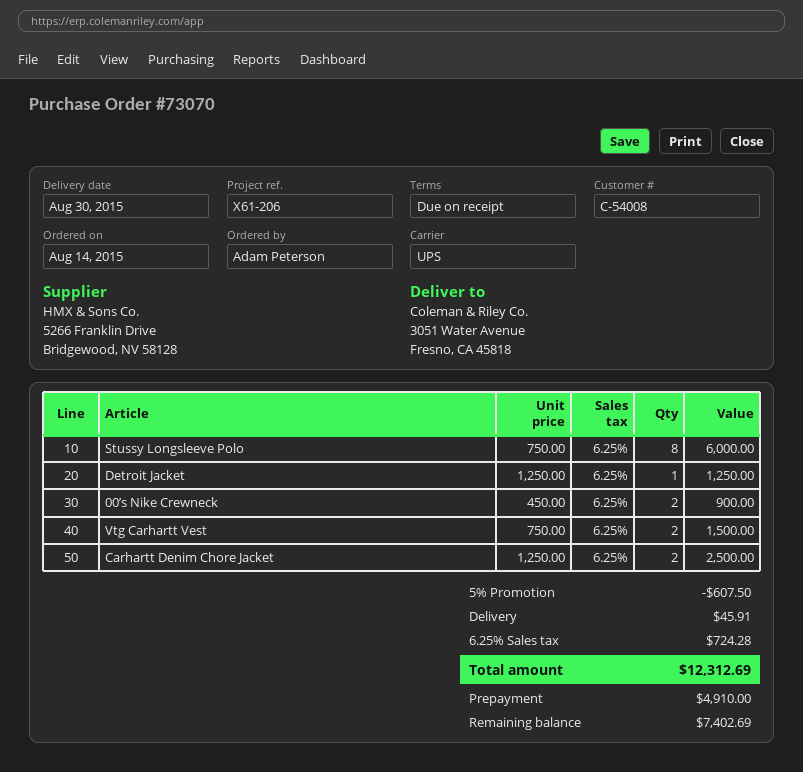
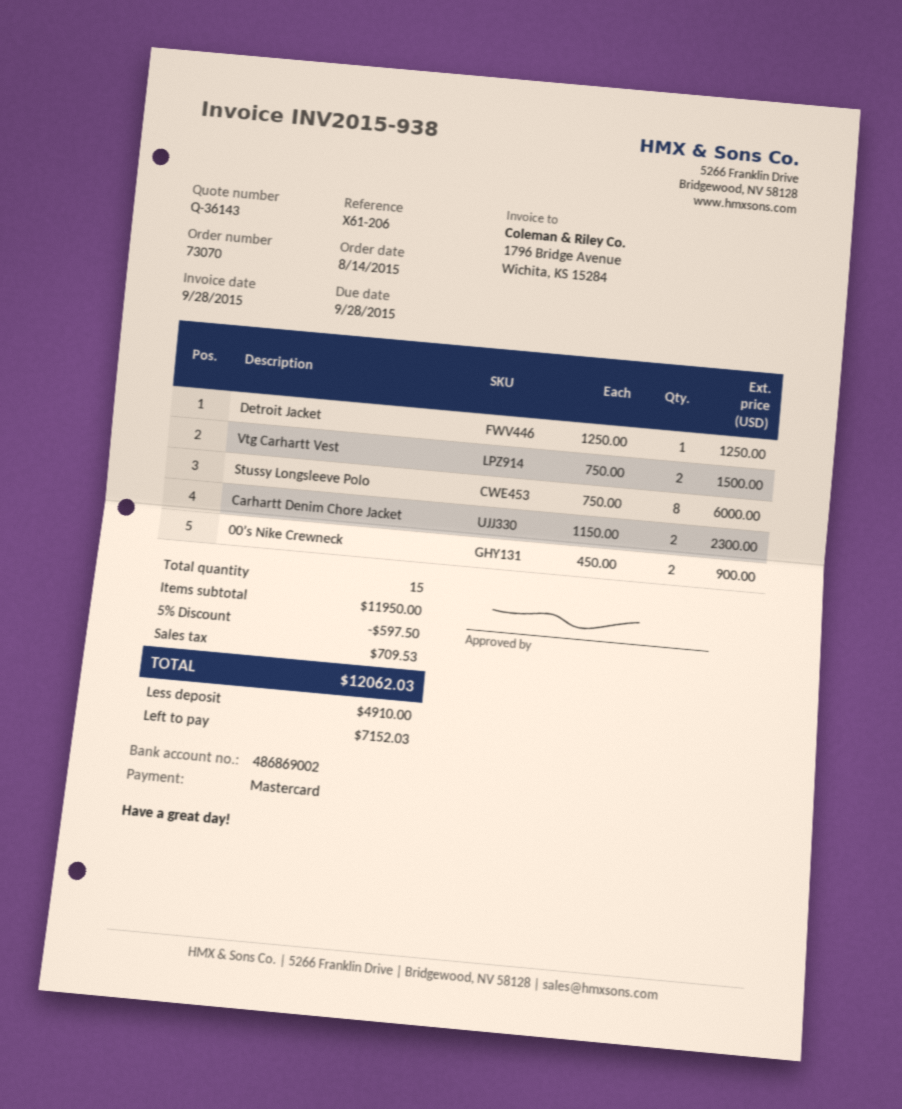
Carhartt Denim Chore Jacket: 2 x 1250.00 = 2500.00 -> 2 x 1150.00 = 2300.00
discount: 5% = 607.50 -> 5% = 597.50
shipping: 45.91 -> none
tax: 724.28 -> 709.53
total: 12312.69 -> 12062.03
balance: 7402.69 -> 7152.03

